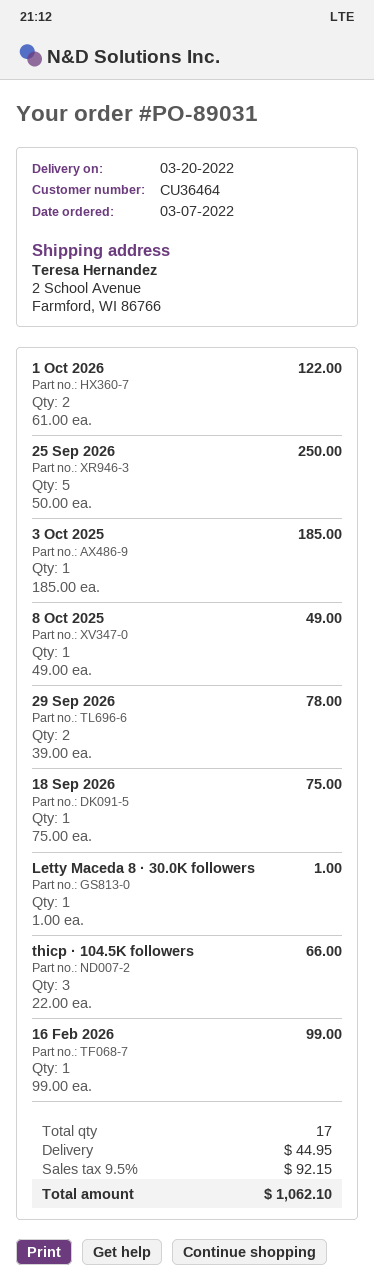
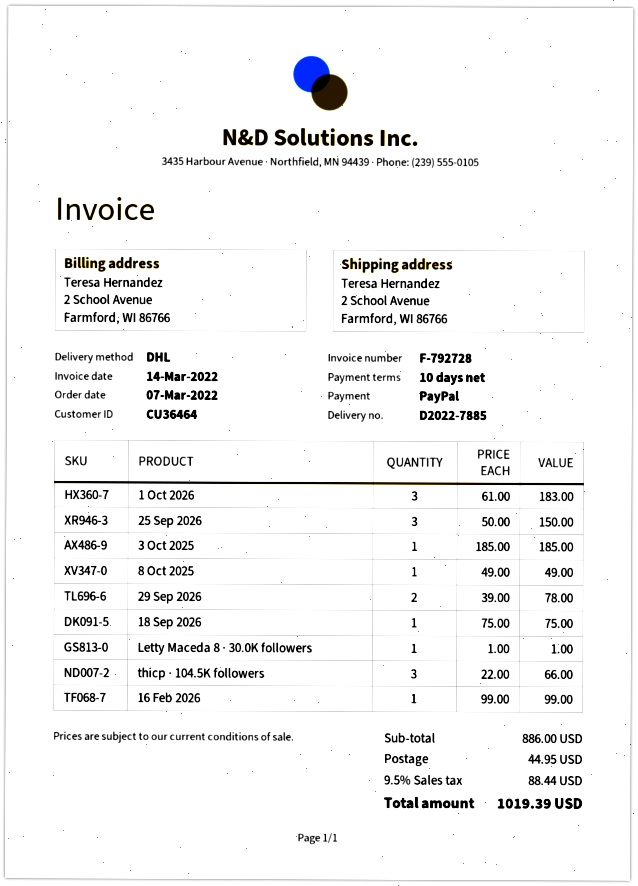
1 Oct 2026: 2 x 61.00 = 122.00 -> 3 x 61.00 = 183.00
25 Sep 2026: 5 x 50.00 = 250.00 -> 3 x 50.00 = 150.00
tax: 9.5% = 92.15 -> 9.5% = 88.44
total: 1062.10 -> 1019.39

